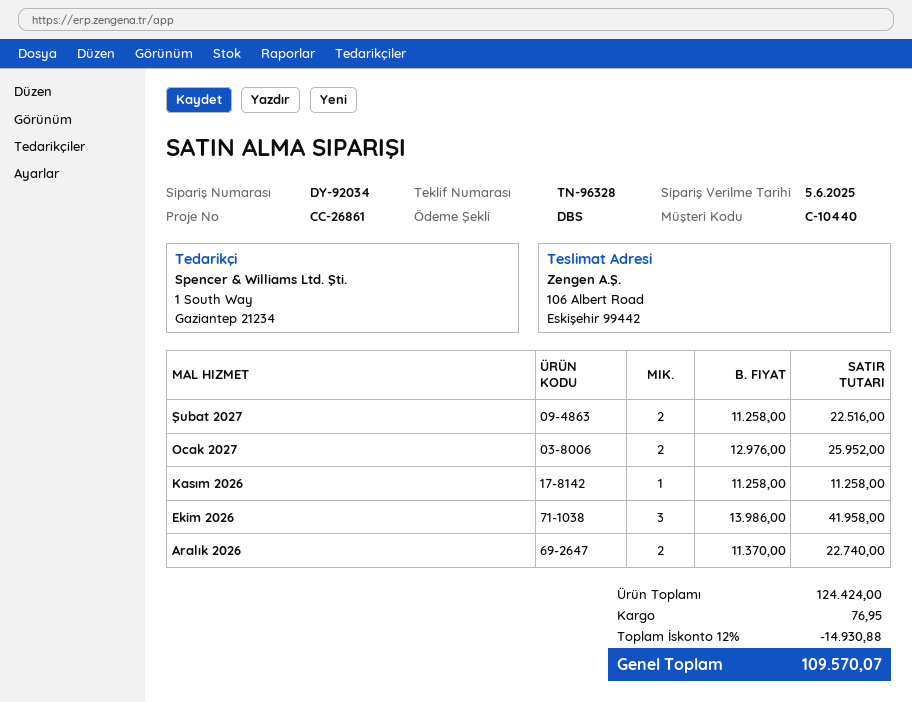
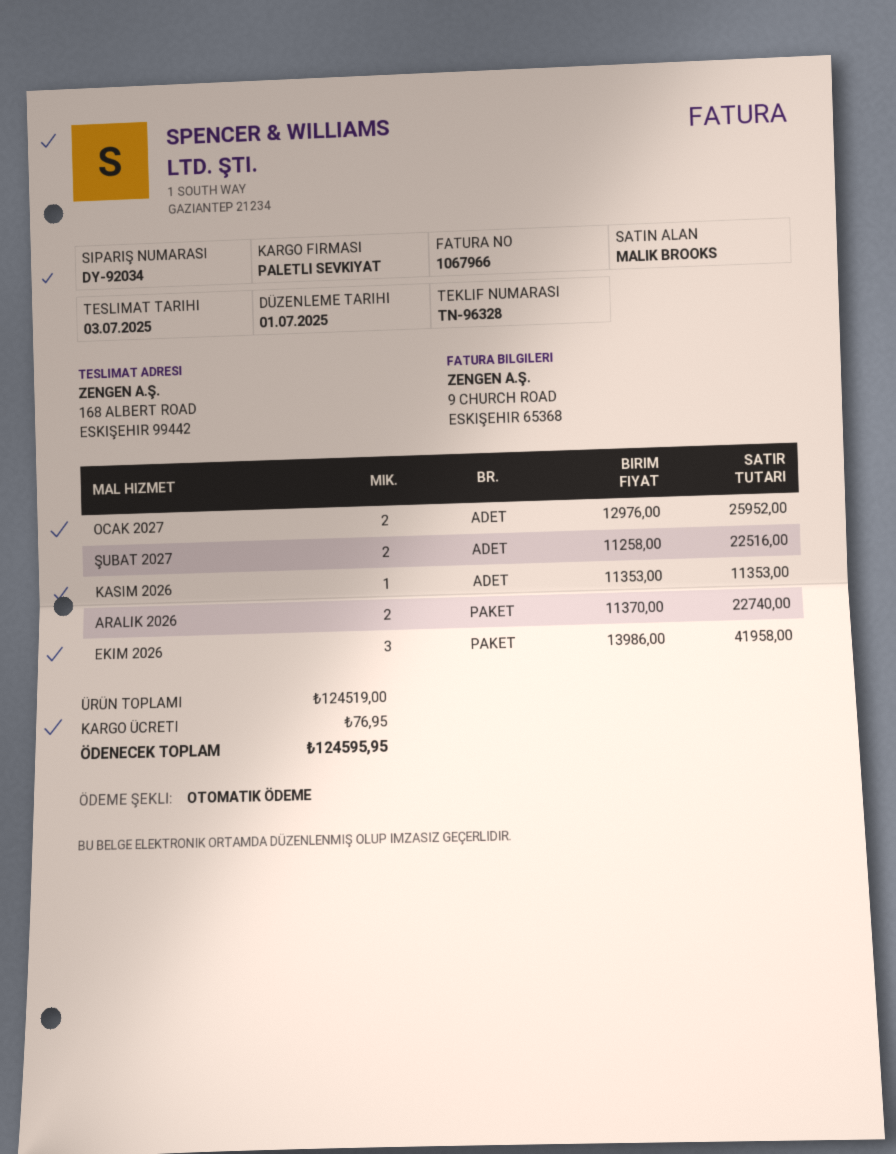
ship to: 106 Albert Road, Eskişehir 99442 -> 168 ALBERT ROAD, ESKIŞEHIR 99442
Kasım 2026: 1 x 11258.00 = 11258.00 -> 1 x 11353.00 = 11353.00
subtotal: 124424.00 -> 124519.00
discount: 12% = 14930.88 -> none
total: 109570.07 -> 124595.95

